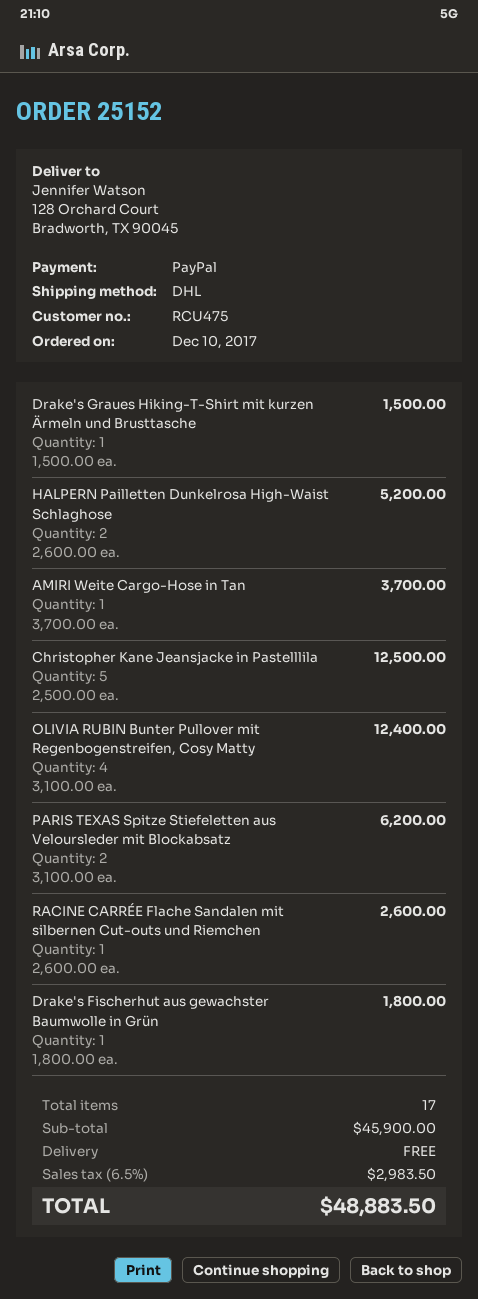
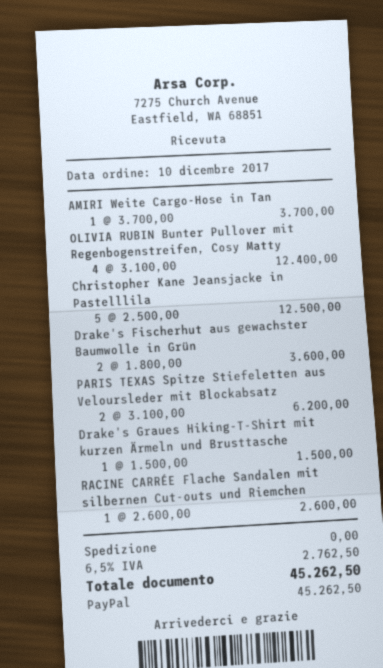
HALPERN Pailletten Dunkelrosa High-Waist Schlaghose: 2 x 2600.00 = 5200.00 -> none
Drake's Fischerhut aus gewachster Baumwolle in Grün: 1 x 1800.00 = 1800.00 -> 2 x 1800.00 = 3600.00
tax: 6.5% = 2983.50 -> 6.5% = 2762.50
total: 48883.50 -> 45262.50

